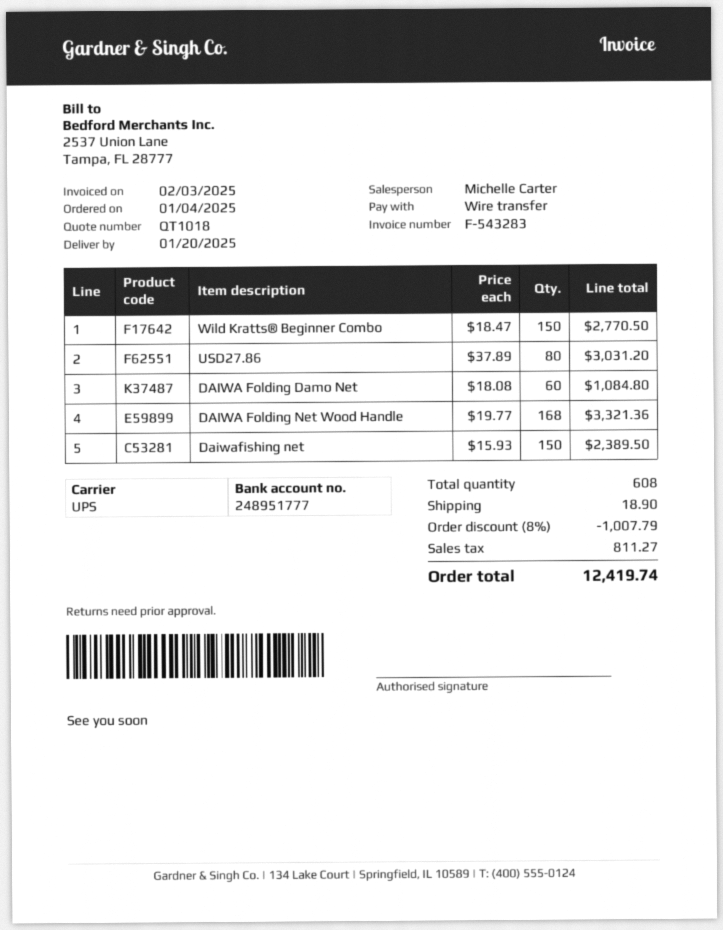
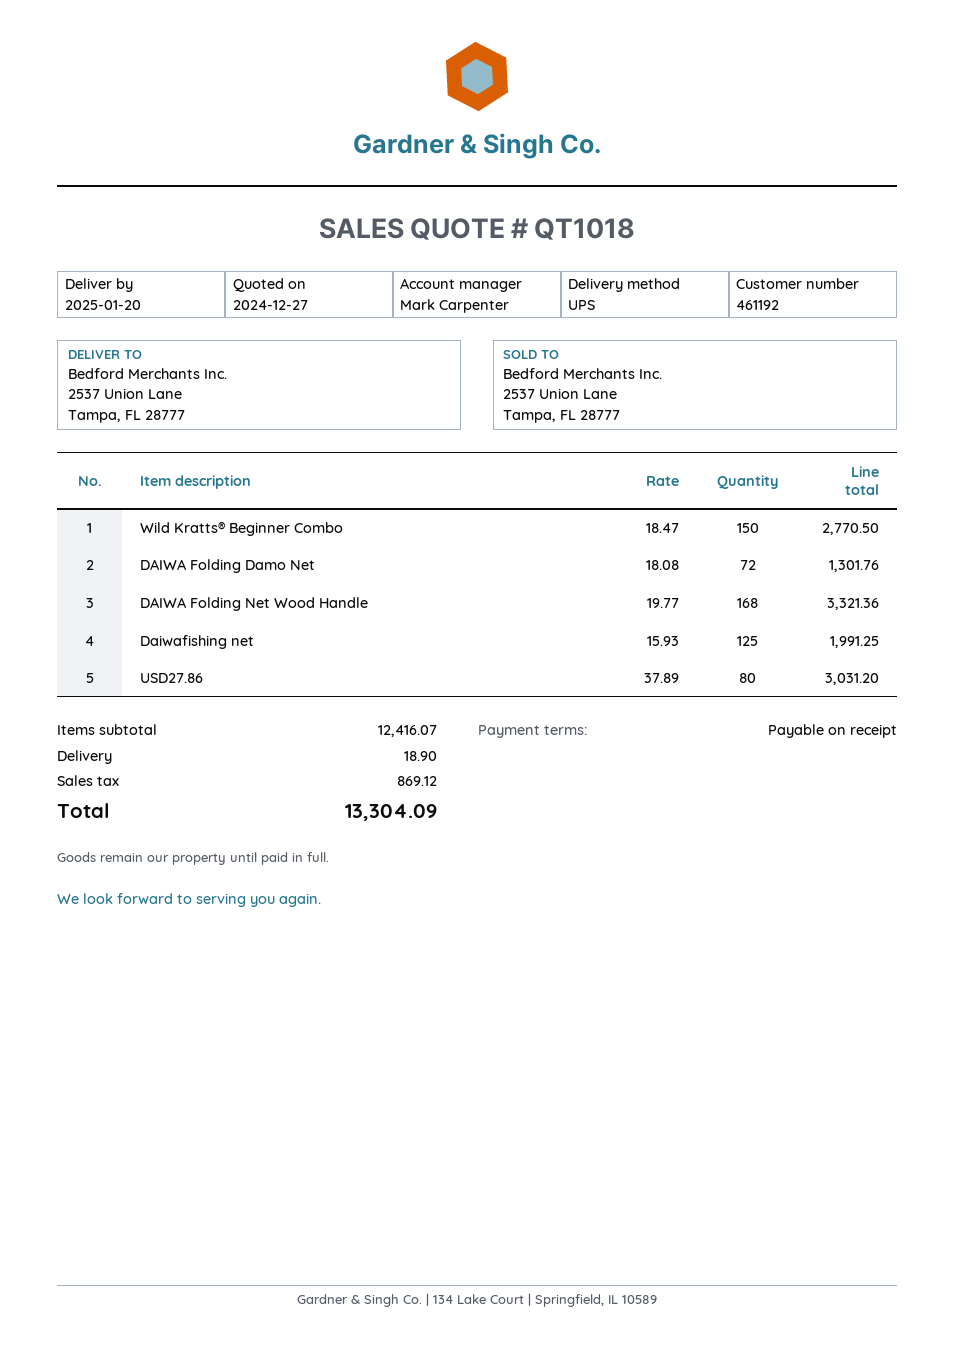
sales rep: Michelle Carter -> Mark Carpenter
DAIWA Folding Damo Net: 60 x 18.08 = 1084.80 -> 72 x 18.08 = 1301.76
Daiwafishing net: 150 x 15.93 = 2389.50 -> 125 x 15.93 = 1991.25
discount: 8% = 1007.79 -> none
tax: 811.27 -> 869.12
total: 12419.74 -> 13304.09

